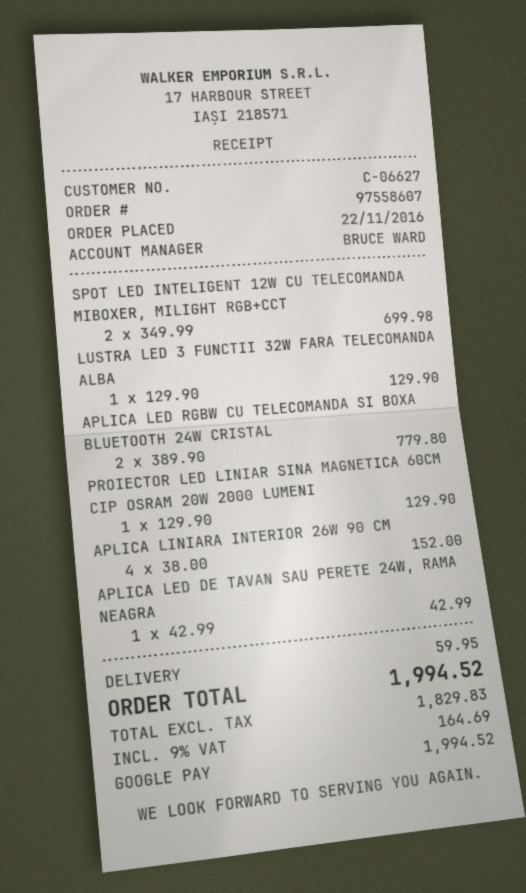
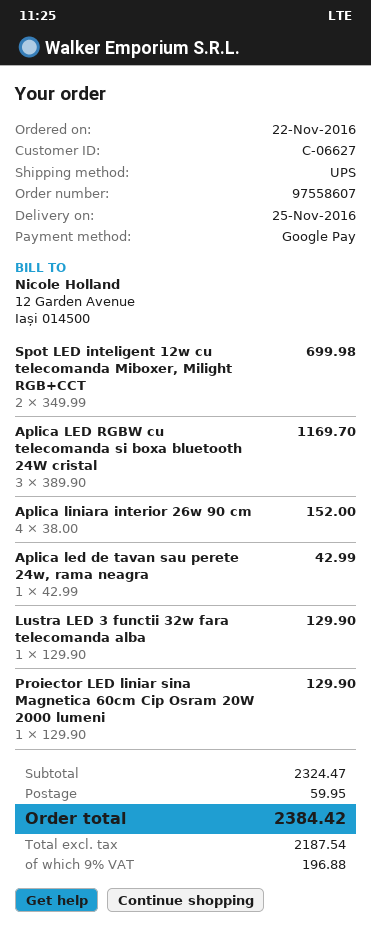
APLICA LED RGBW CU TELECOMANDA SI BOXA BLUETOOTH 24W CRISTAL: 2 x 389.90 = 779.80 -> 3 x 389.90 = 1169.70
net: 1829.83 -> 2187.54
tax: 9% = 164.69 -> 9% = 196.88
total: 1994.52 -> 2384.42

